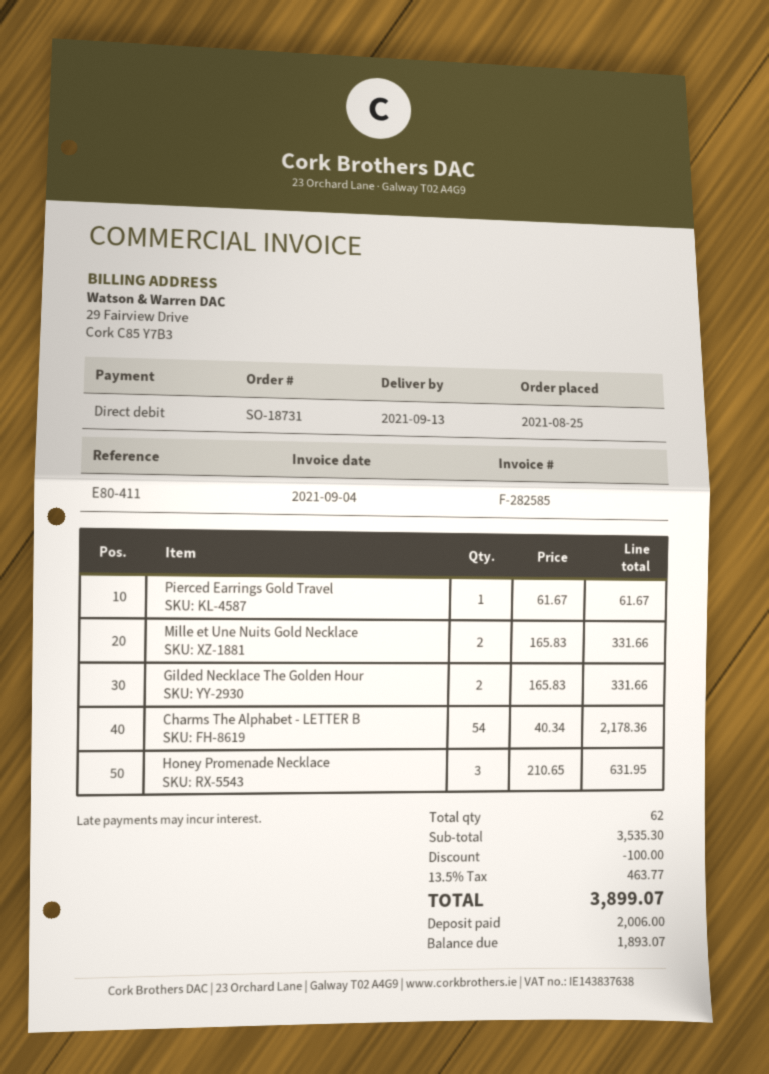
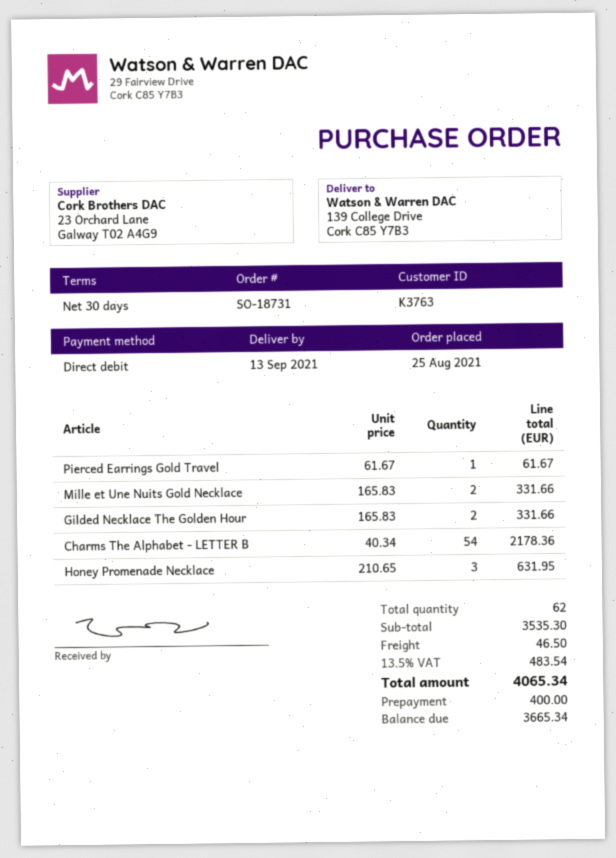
discount: 100.00 -> none
shipping: none -> 46.50
tax: 13.5% = 463.77 -> 13.5% = 483.54
total: 3899.07 -> 4065.34
deposit: 2006.00 -> 400.00
balance: 1893.07 -> 3665.34

